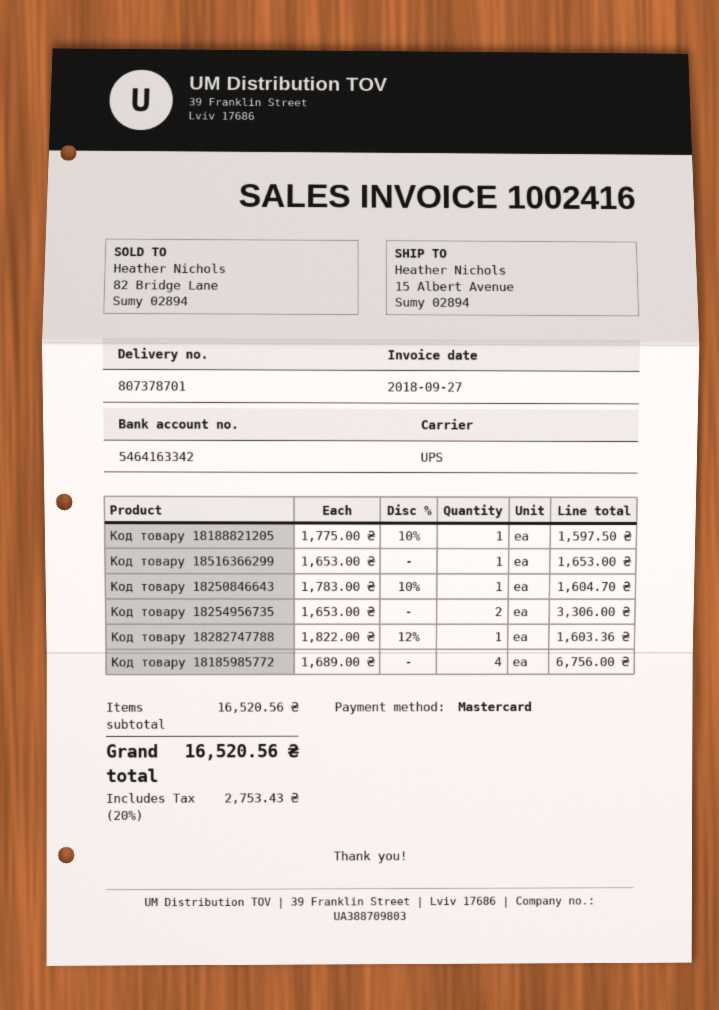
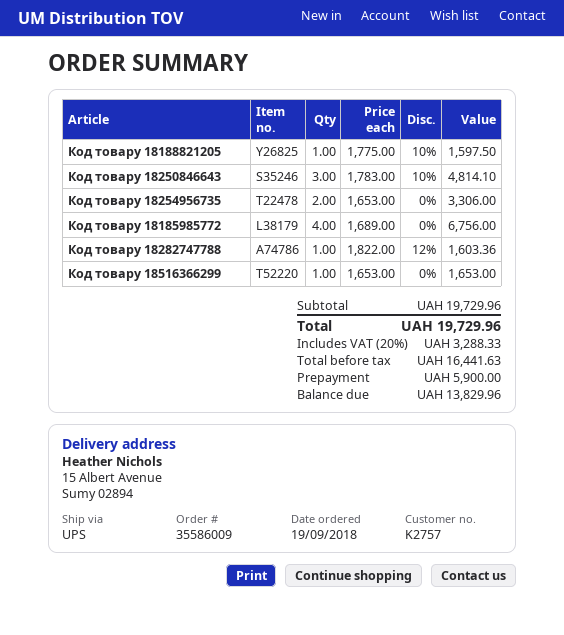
Код товару 18250846643: 1 x 1783.00 - 10% = 1604.70 -> 3 x 1783.00 - 10% = 4814.10
subtotal: 16520.56 -> 19729.96
tax: 20% = 2753.43 -> 20% = 3288.33
total: 16520.56 -> 19729.96

